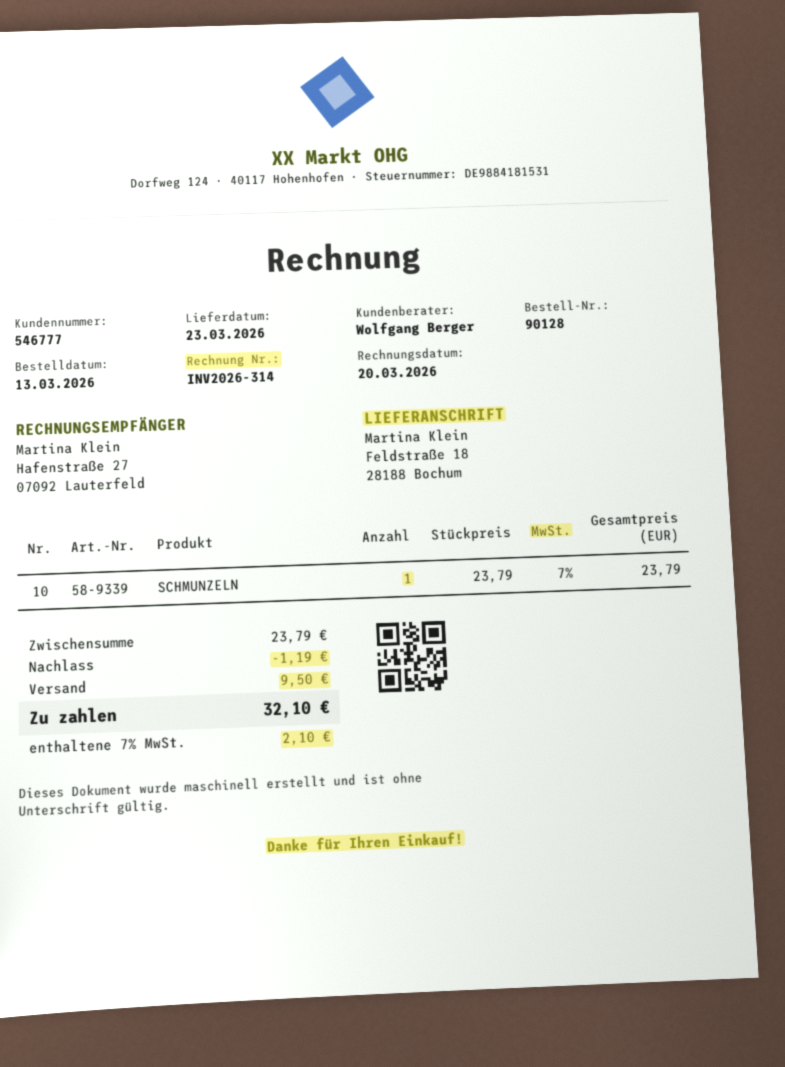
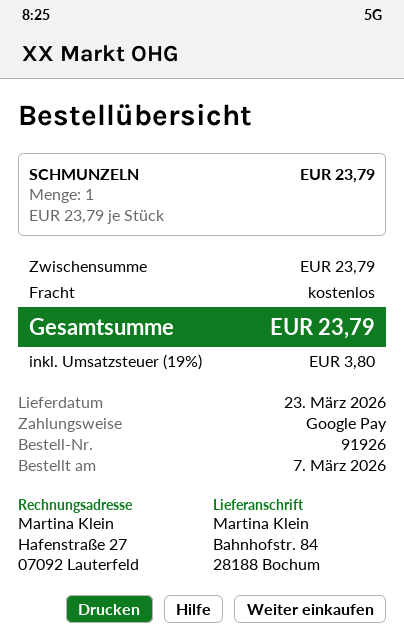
order number: 90128 -> 91926
order date: 2026-03-13 -> 2026-03-07
ship to: Feldstraße 18, 28188 Bochum -> Bahnhofstr. 84, 28188 Bochum
discount: 1.19 -> none
shipping: 9.50 -> 0.00
tax: 7% = 2.10 -> 19% = 3.80
total: 32.10 -> 23.79

